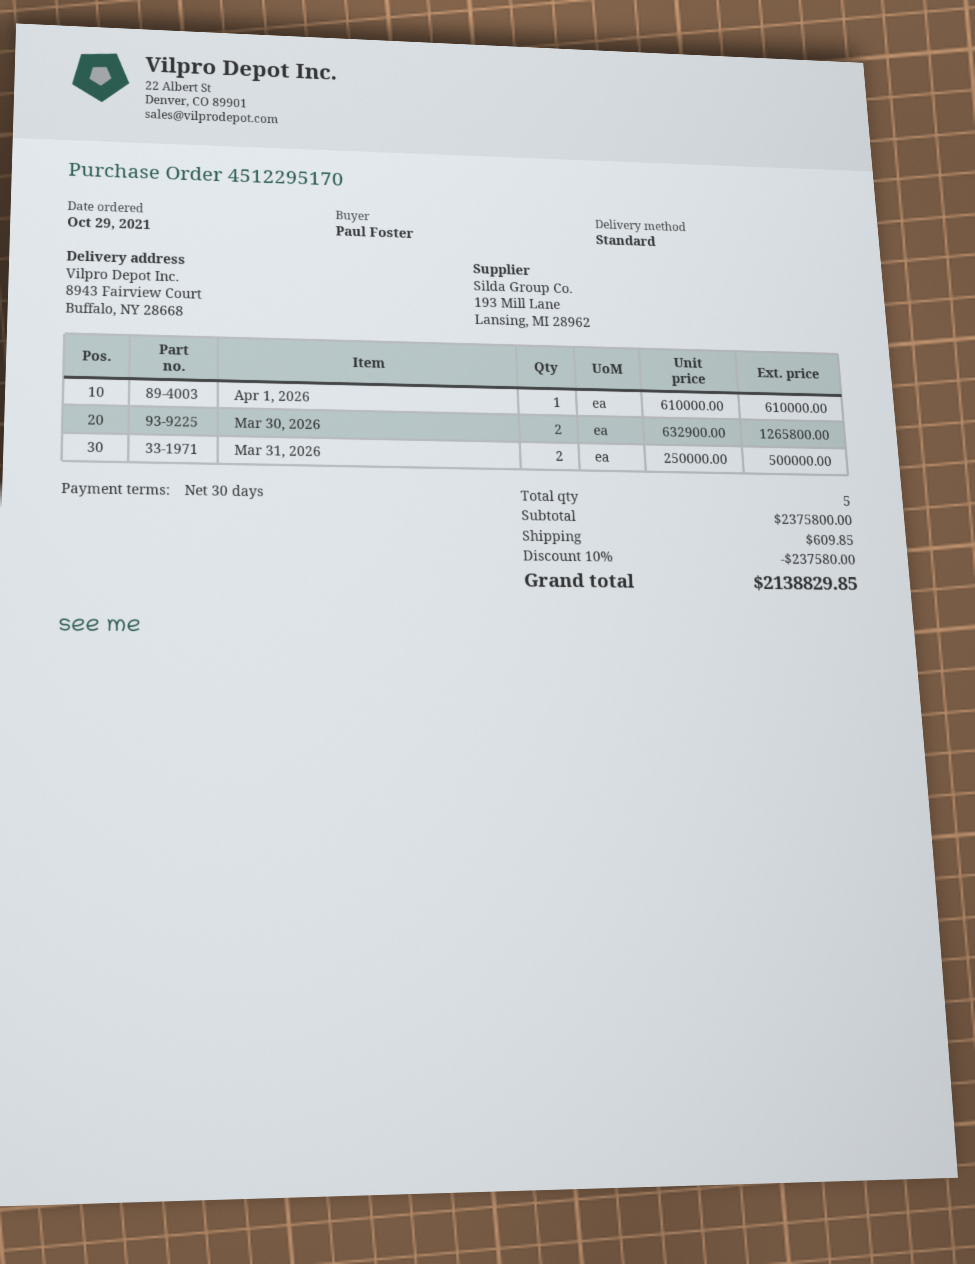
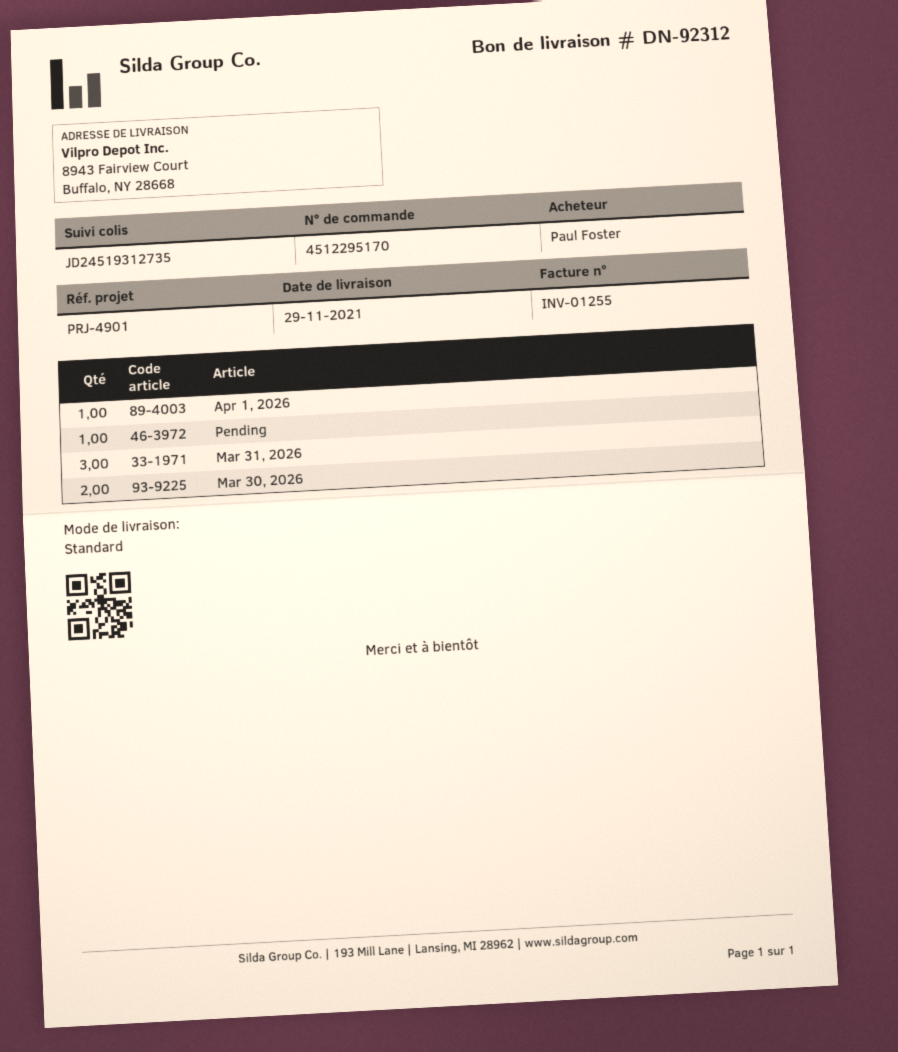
Mar 31, 2026: 2 -> 3
Pending: none -> 1

